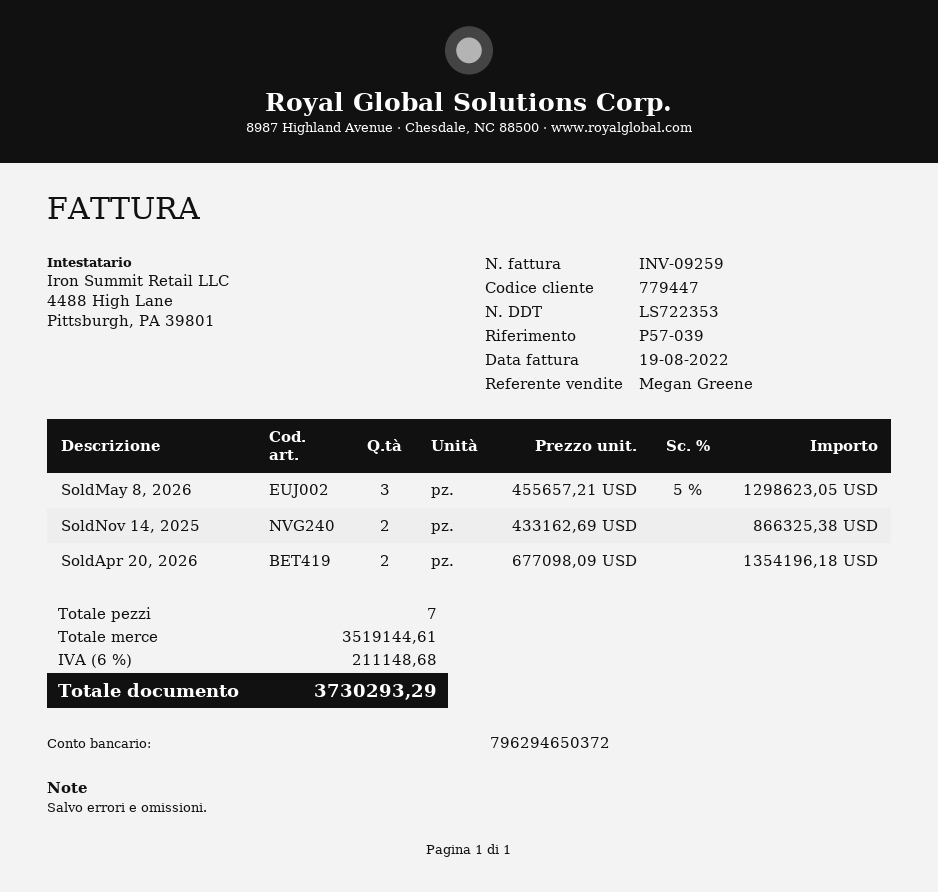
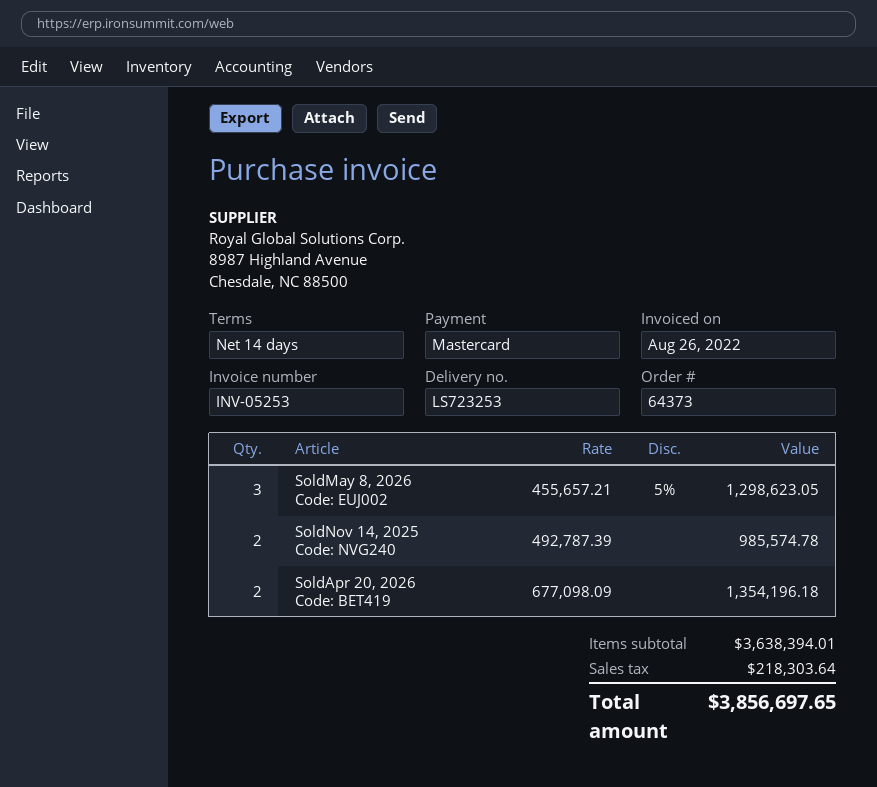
delivery note number: LS722353 -> LS723253
invoice number: INV-09259 -> INV-05253
invoice date: 2022-08-19 -> 2022-08-26
SoldNov 14, 2025: 2 x 433162.69 = 866325.38 -> 2 x 492787.39 = 985574.78
subtotal: 3519144.61 -> 3638394.01
tax: 211148.68 -> 218303.64
total: 3730293.29 -> 3856697.65

